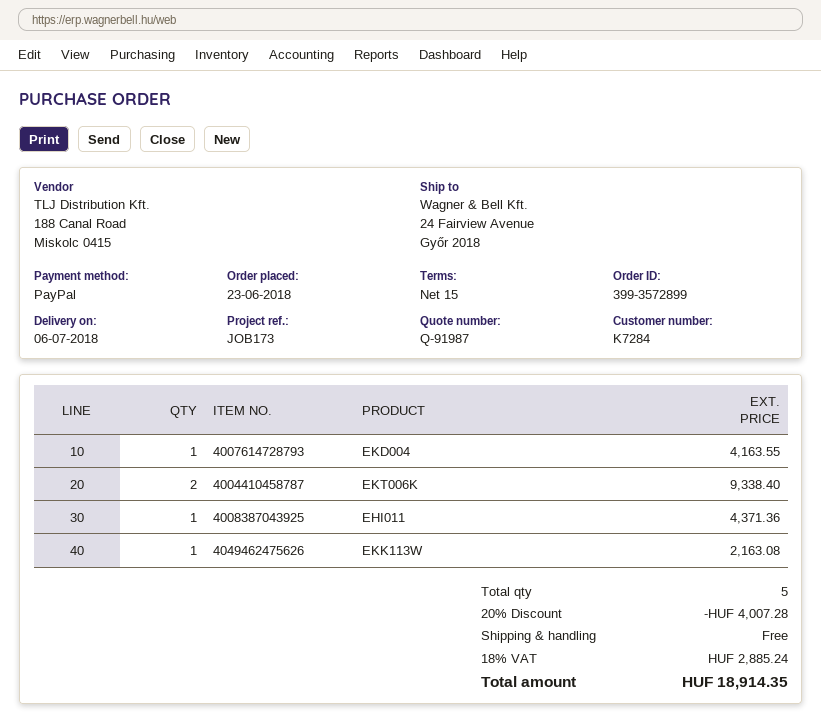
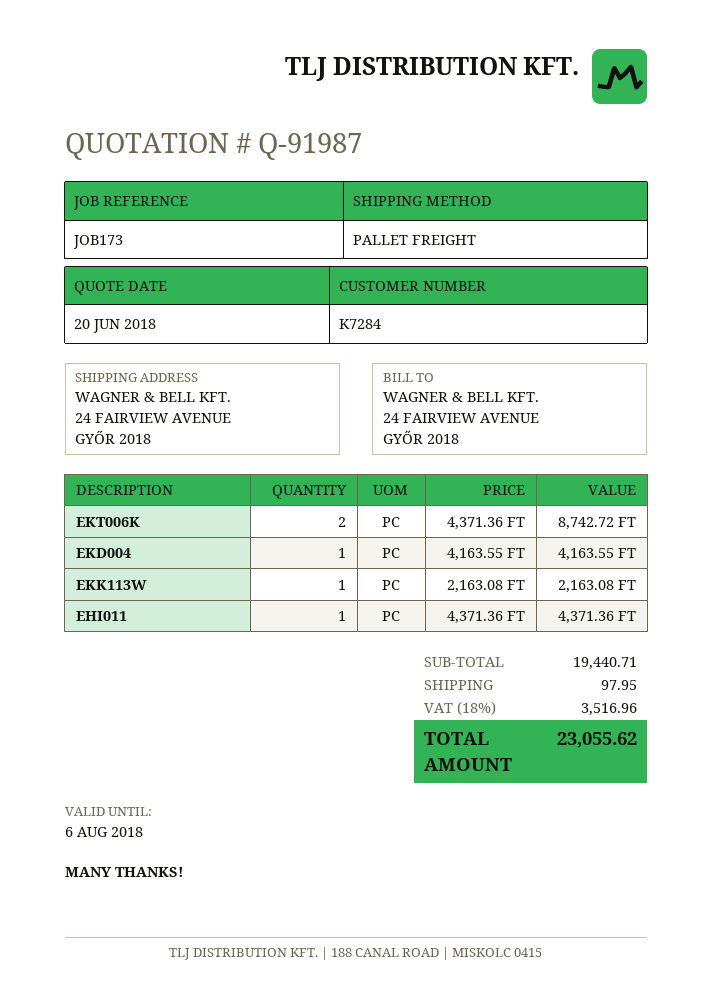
EKT006K: 2 for 9338.40 -> 2 for 8742.72
discount: 20% = 4007.28 -> none
shipping: 0.00 -> 97.95
tax: 18% = 2885.24 -> 18% = 3516.96
total: 18914.35 -> 23055.62

